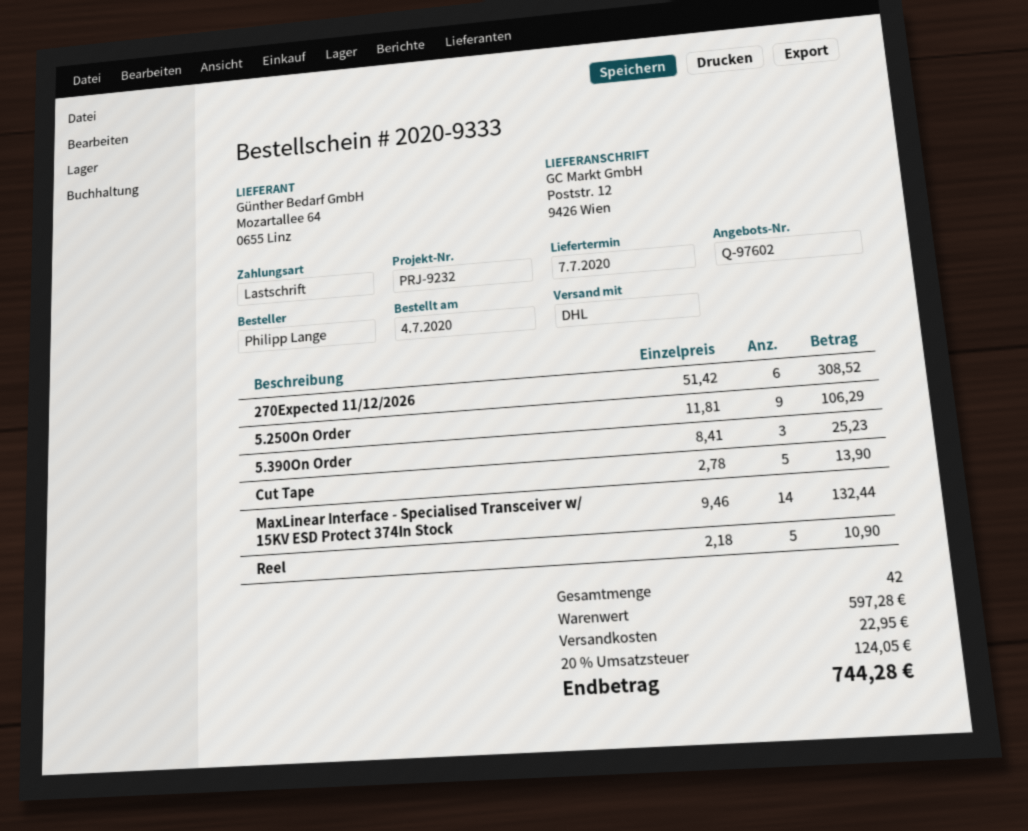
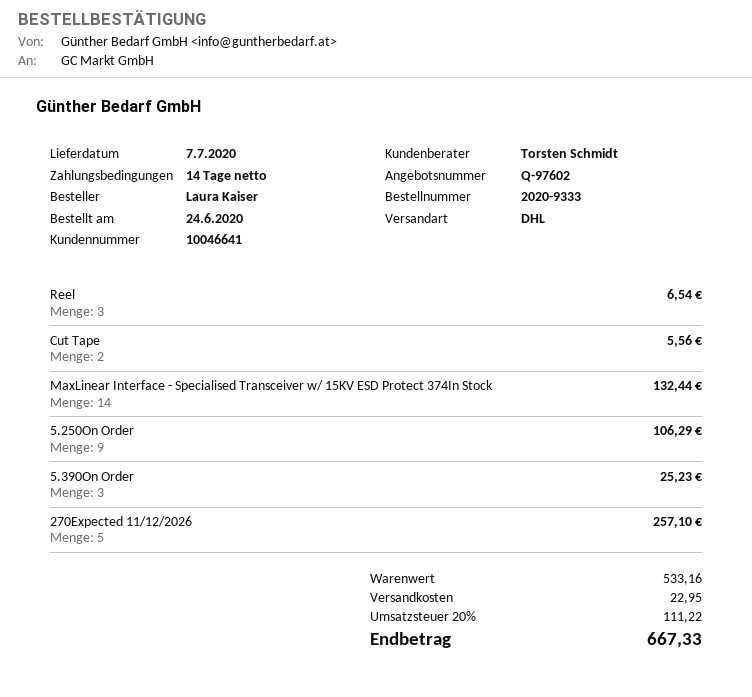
order date: 2020-07-04 -> 2020-06-24
ordered by: Philipp Lange -> Laura Kaiser
270Expected 11/12/2026: 6 for 308.52 -> 5 for 257.10
Cut Tape: 5 for 13.90 -> 2 for 5.56
Reel: 5 for 10.90 -> 3 for 6.54
subtotal: 597.28 -> 533.16
tax: 20% = 124.05 -> 20% = 111.22
total: 744.28 -> 667.33

